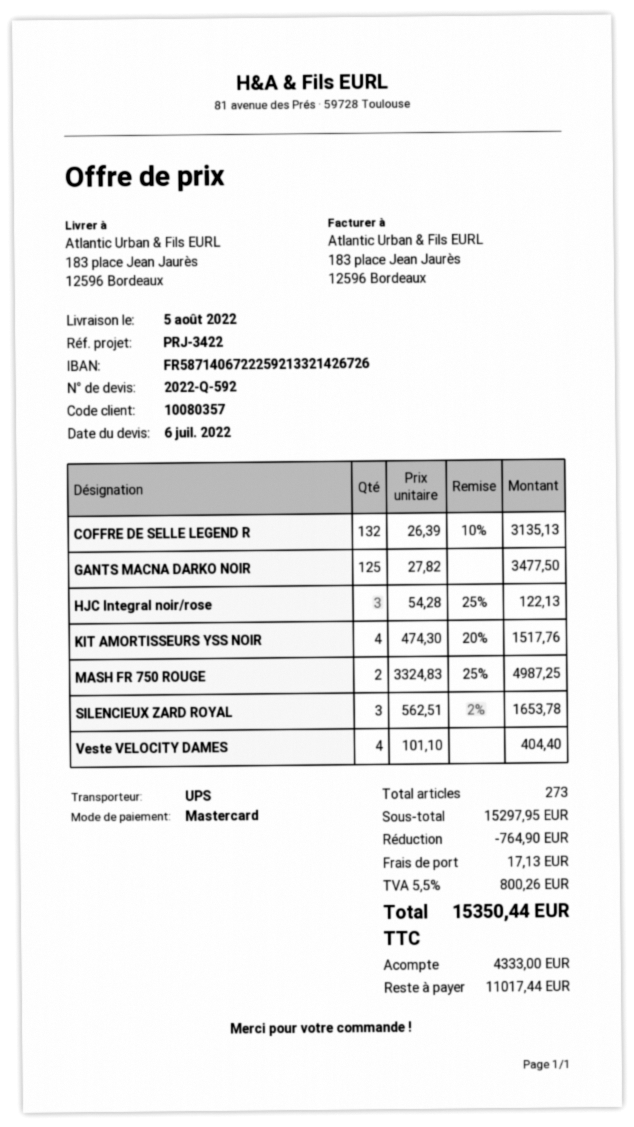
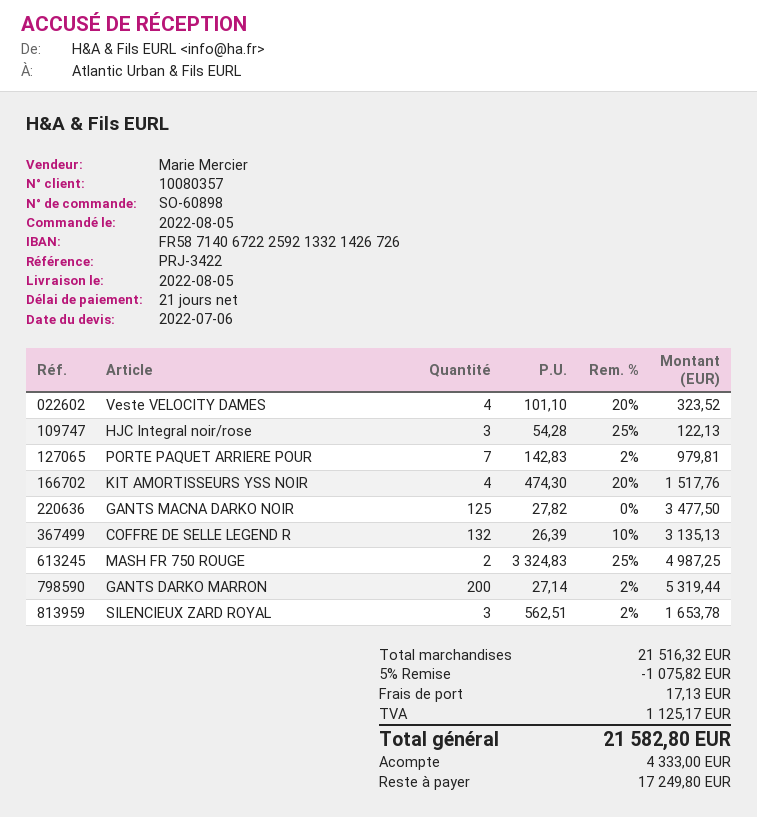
Veste VELOCITY DAMES: 4 x 101.10 = 404.40 -> 4 x 101.10 - 20% = 323.52
PORTE PAQUET ARRIERE POUR: none -> 7 x 142.83 - 2% = 979.81
GANTS DARKO MARRON: none -> 200 x 27.14 - 2% = 5319.44
subtotal: 15297.95 -> 21516.32
discount: 764.90 -> 1075.82
tax: 800.26 -> 1125.17
total: 15350.44 -> 21582.80
balance: 11017.44 -> 17249.80

